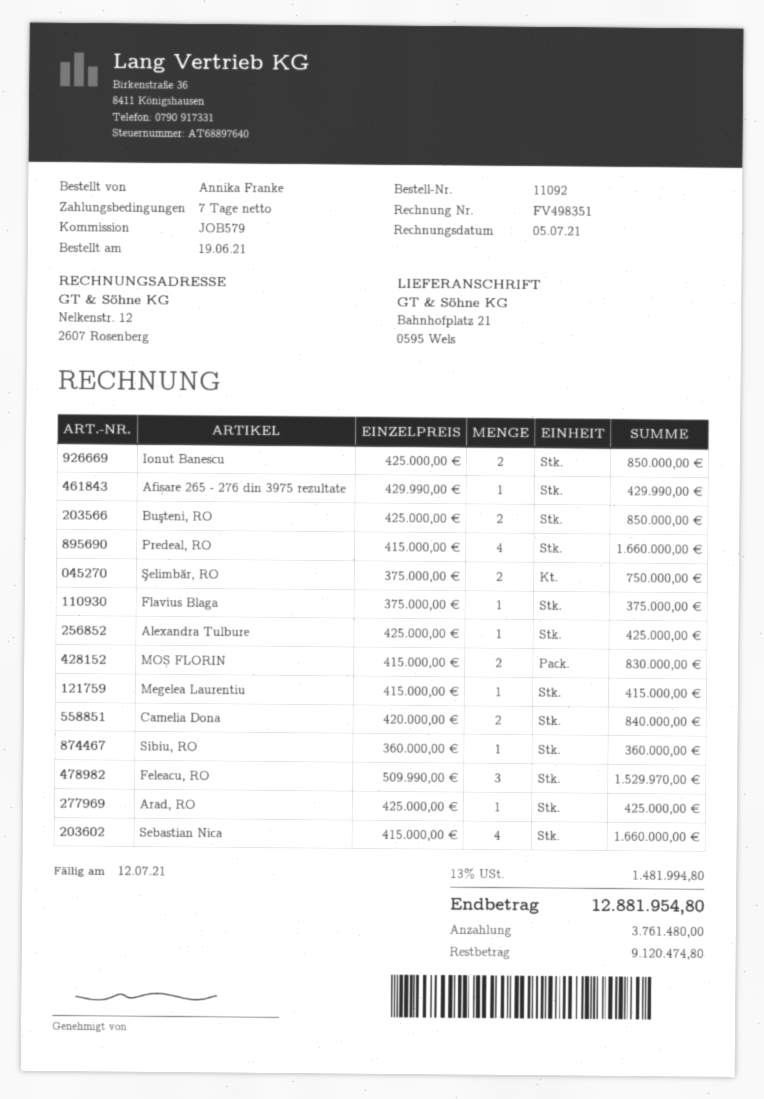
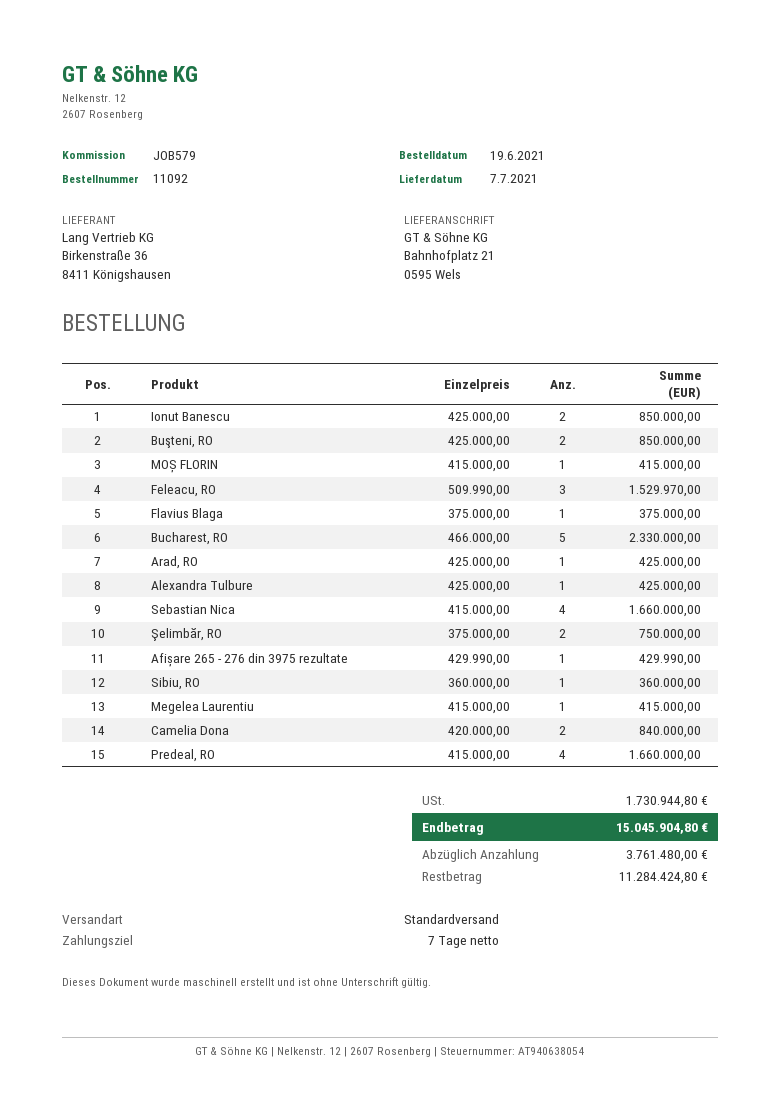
MOȘ FLORIN: 2 x 415000.00 = 830000.00 -> 1 x 415000.00 = 415000.00
Bucharest, RO: none -> 5 x 466000.00 = 2330000.00
tax: 1481994.80 -> 1730944.80
total: 12881954.80 -> 15045904.80
balance: 9120474.80 -> 11284424.80

